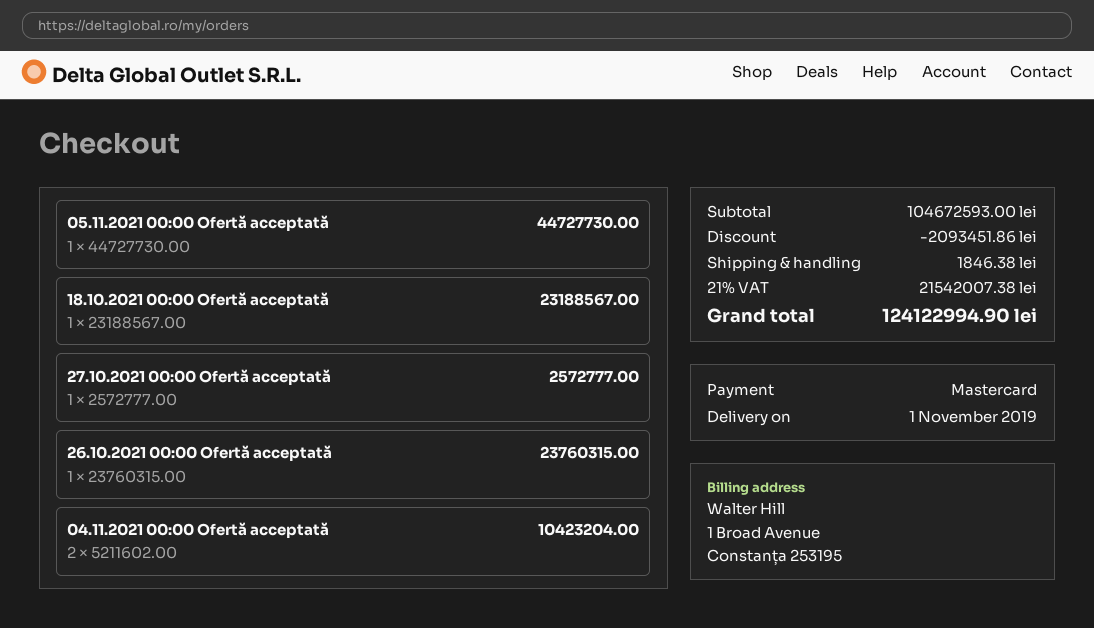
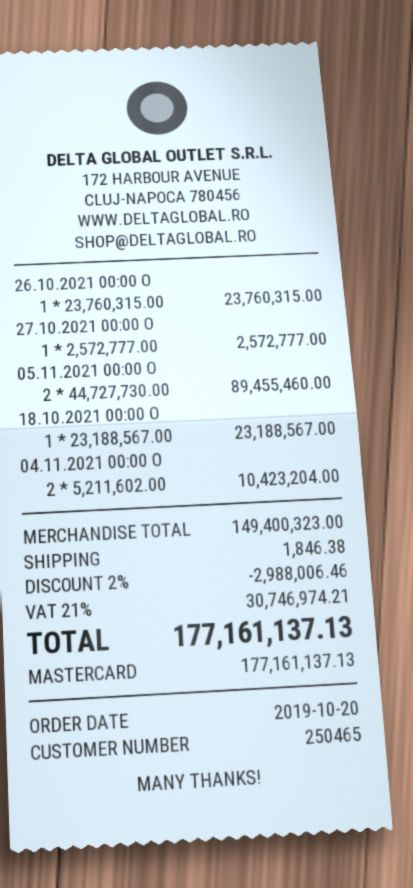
05.11.2021 00:00 Ofertă acceptată: 1 x 44727730.00 = 44727730.00 -> 2 x 44727730.00 = 89455460.00
subtotal: 104672593.00 -> 149400323.00
discount: 2093451.86 -> 2988006.46
tax: 21% = 21542007.38 -> 21% = 30746974.21
total: 124122994.90 -> 177161137.13

